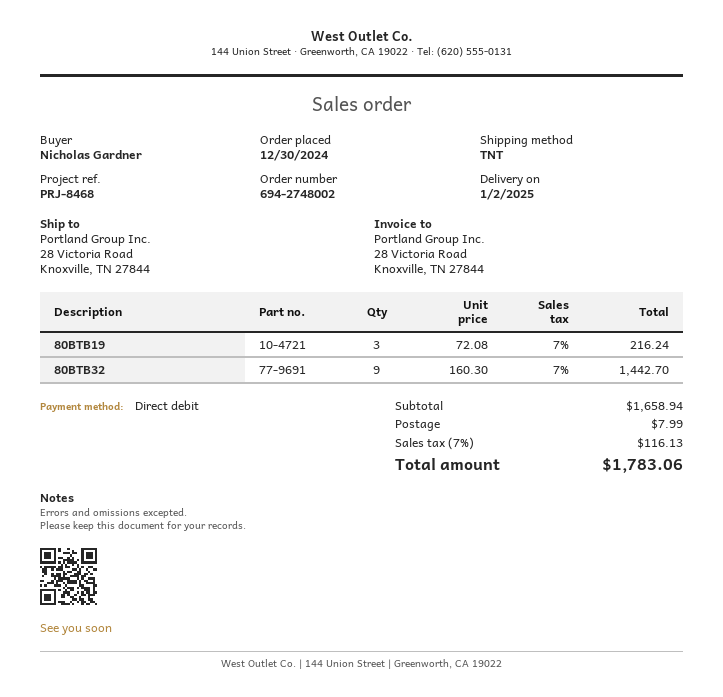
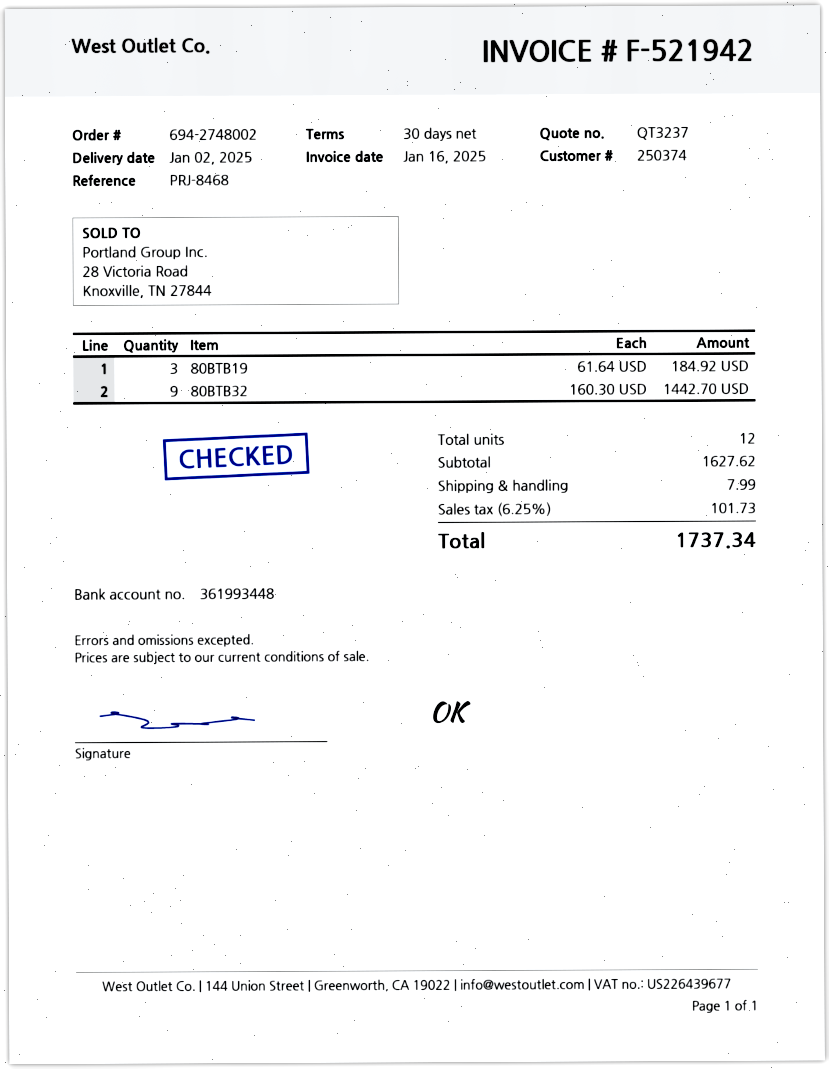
80BTB19: 3 x 72.08 = 216.24 -> 3 x 61.64 = 184.92
subtotal: 1658.94 -> 1627.62
tax: 7% = 116.13 -> 6.25% = 101.73
total: 1783.06 -> 1737.34

